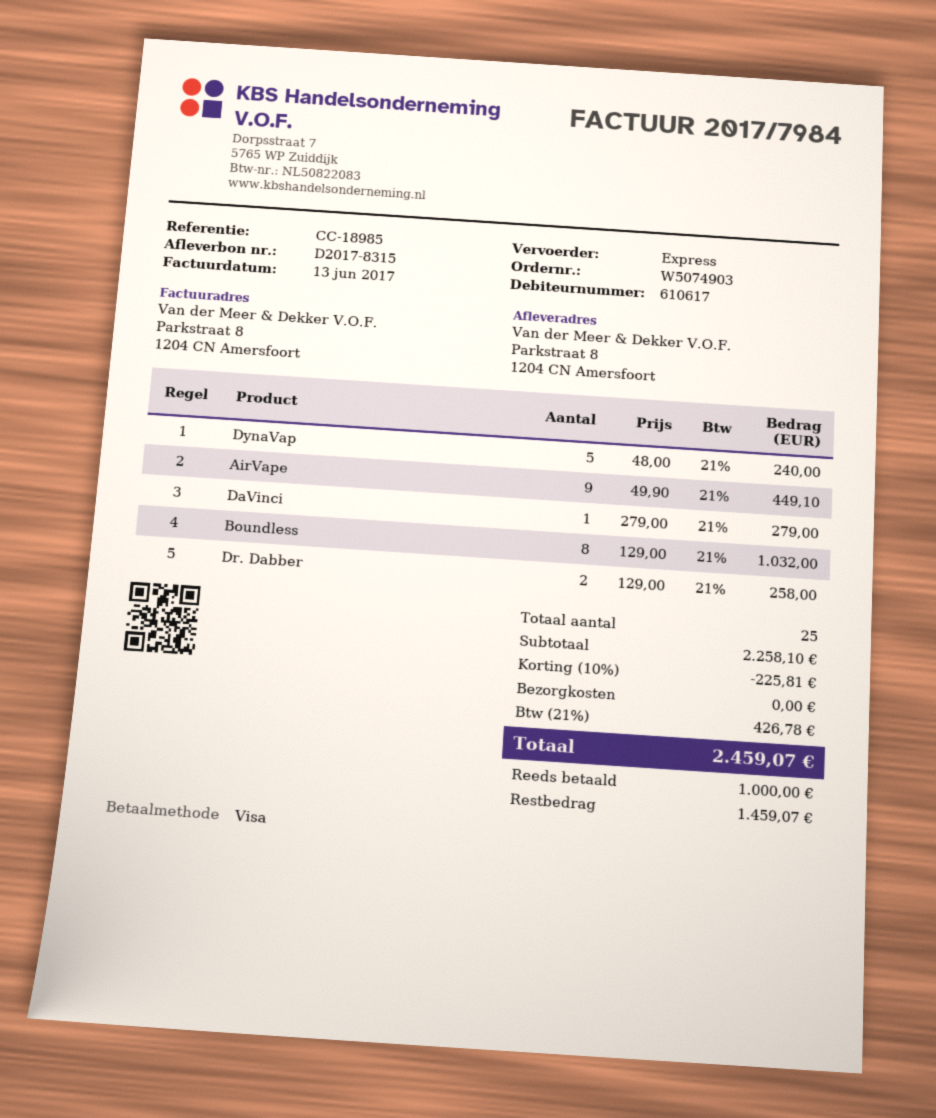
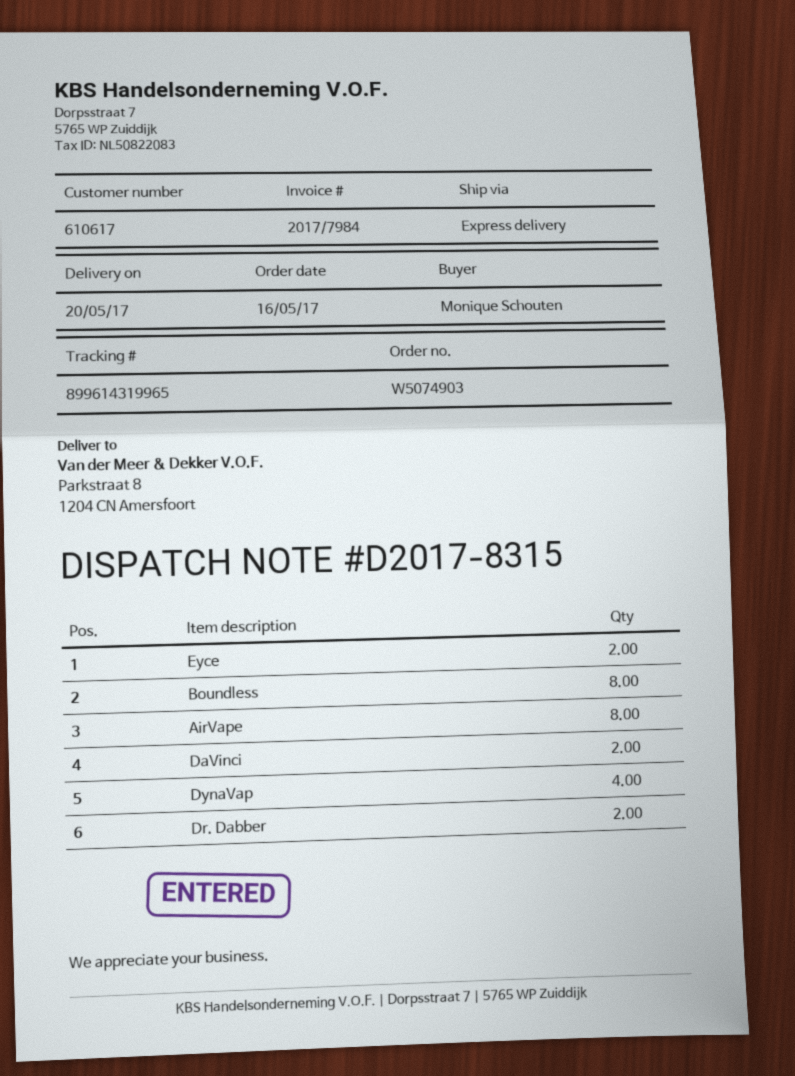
DynaVap: 5 -> 4
AirVape: 9 -> 8
DaVinci: 1 -> 2
Eyce: none -> 2

